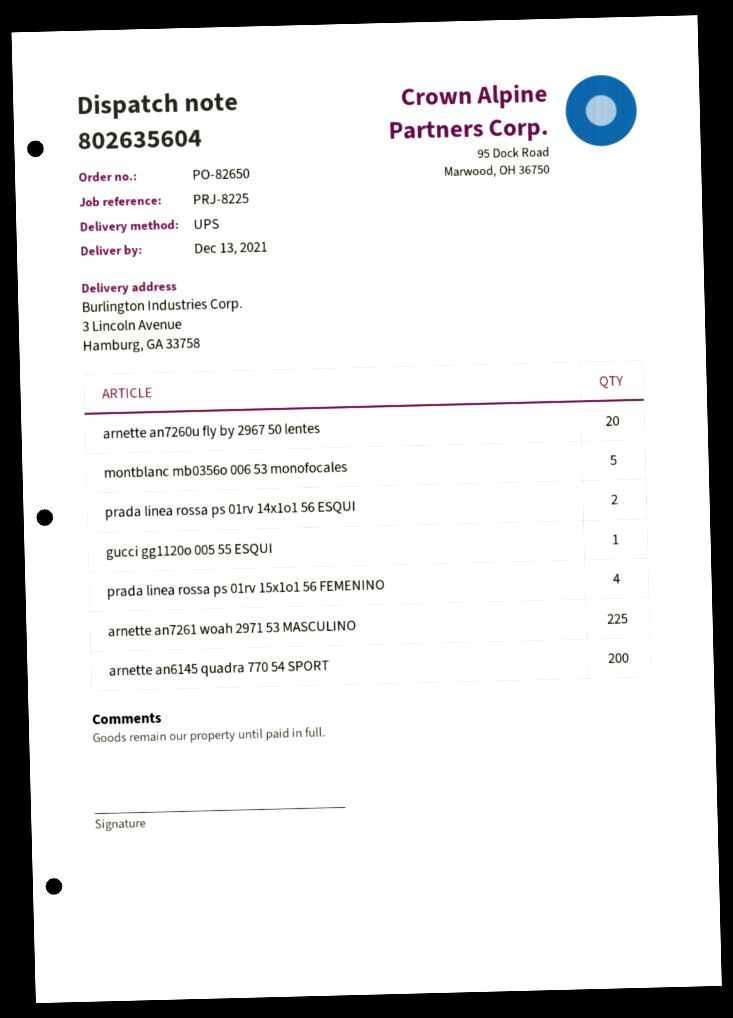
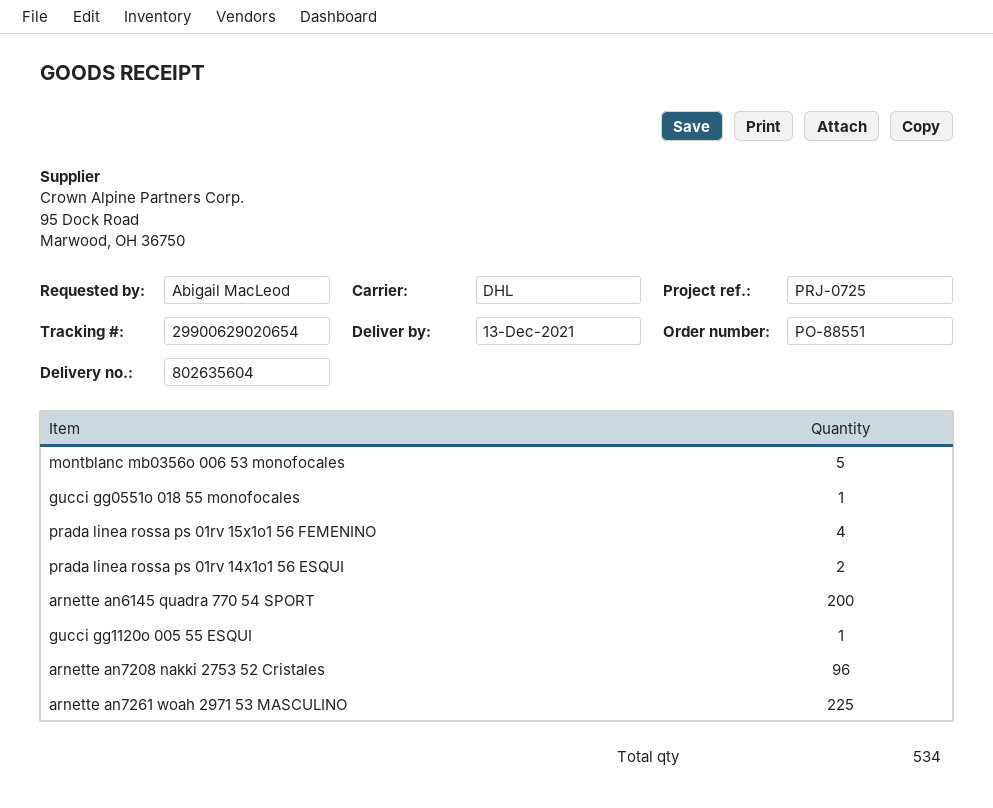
order number: PO-82650 -> PO-88551
reference: PRJ-8225 -> PRJ-0725
shipping method: UPS -> DHL
arnette an7260u fly by 2967 50 lentes: 20 -> none
gucci gg0551o 018 55 monofocales: none -> 1
arnette an7208 nakki 2753 52 Cristales: none -> 96

